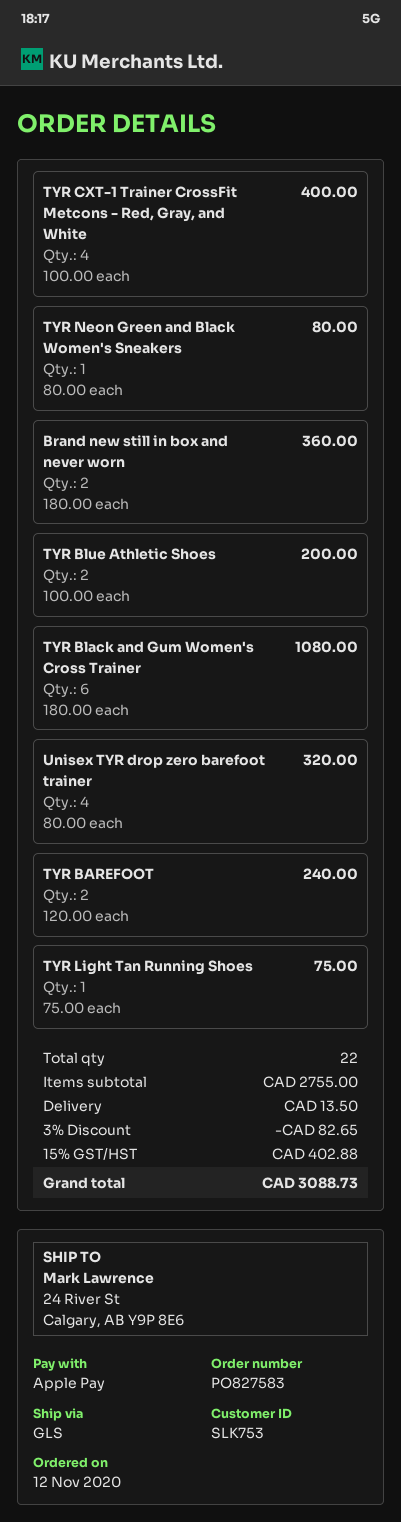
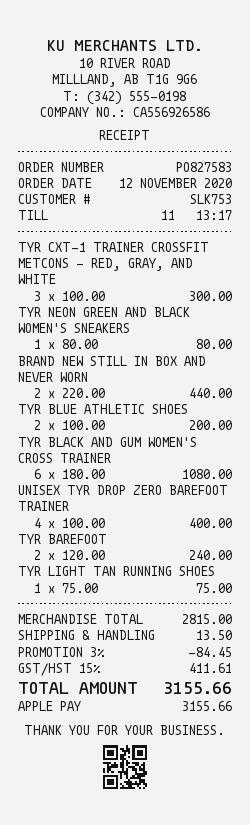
TYR CXT-1 Trainer CrossFit Metcons - Red, Gray, and White: 4 x 100.00 = 400.00 -> 3 x 100.00 = 300.00
Brand new still in box and never worn: 2 x 180.00 = 360.00 -> 2 x 220.00 = 440.00
Unisex TYR drop zero barefoot trainer: 4 x 80.00 = 320.00 -> 4 x 100.00 = 400.00
subtotal: 2755.00 -> 2815.00
discount: 3% = 82.65 -> 3% = 84.45
tax: 15% = 402.88 -> 15% = 411.61
total: 3088.73 -> 3155.66

